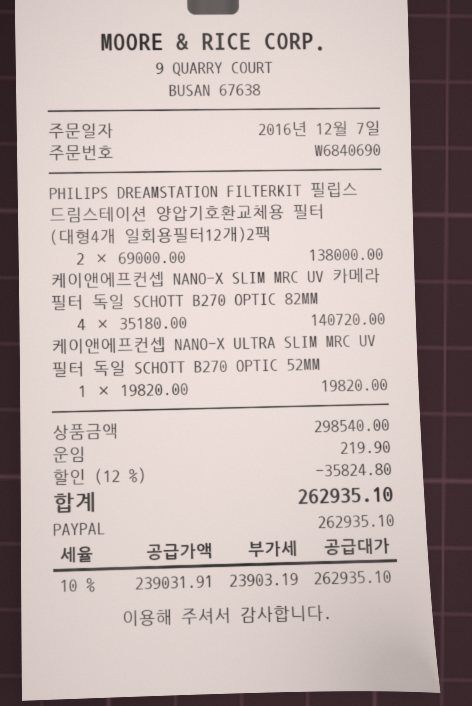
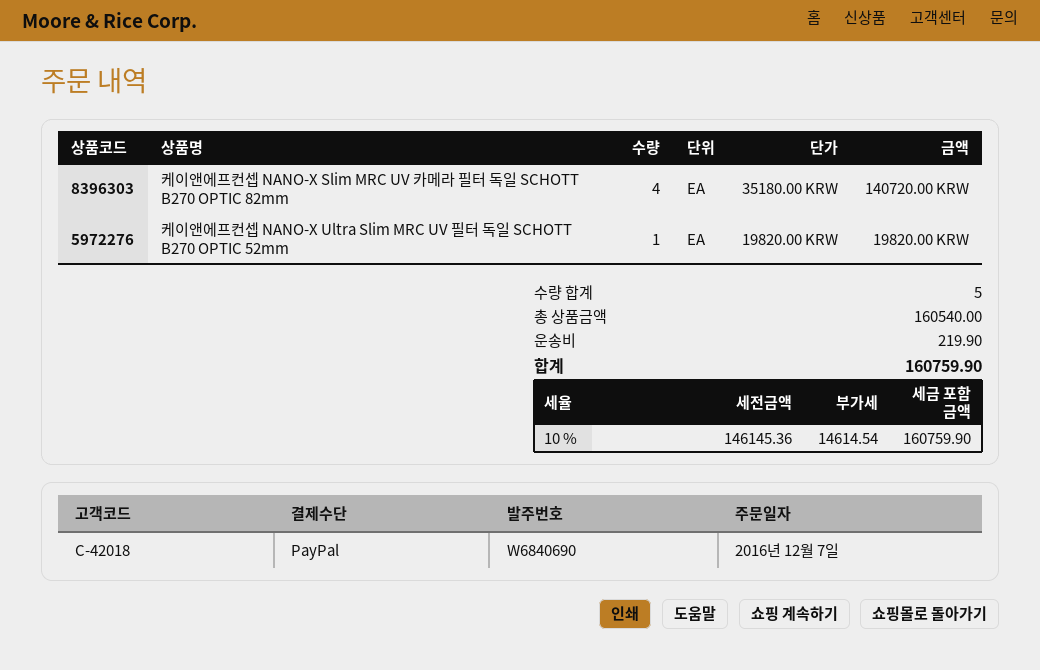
PHILIPS DREAMSTATION FILTERKIT 필립스 드림스테이션 양압기호환교체용 필터 (대형4개 일회용필터12개)2팩: 2 x 69000.00 = 138000.00 -> none
subtotal: 298540.00 -> 160540.00
discount: 12% = 35824.80 -> none
net: 239031.91 -> 146145.36
tax: 10% = 23903.19 -> 10% = 14614.54
total: 262935.10 -> 160759.90

